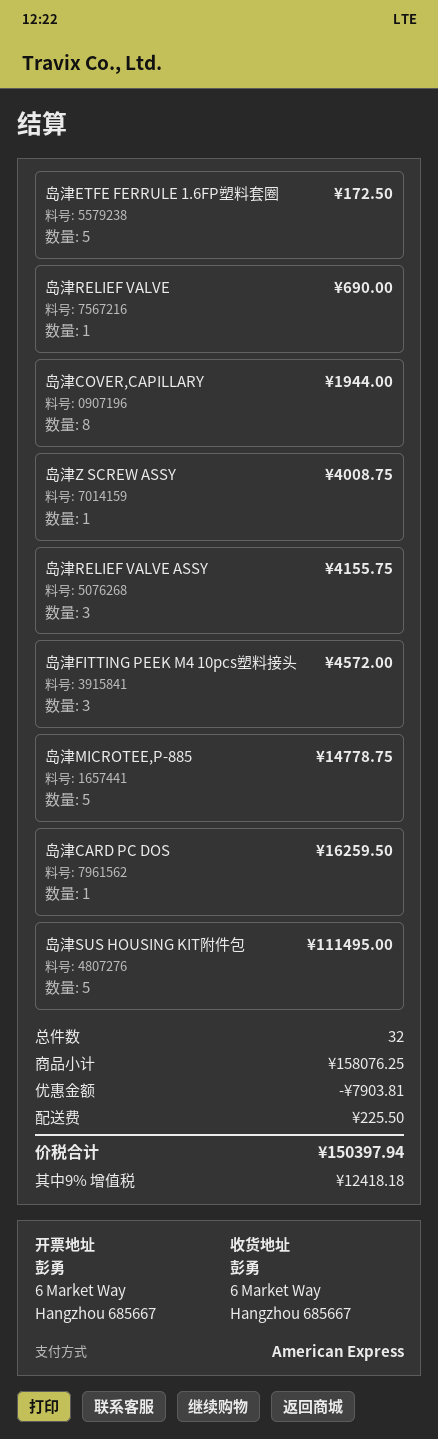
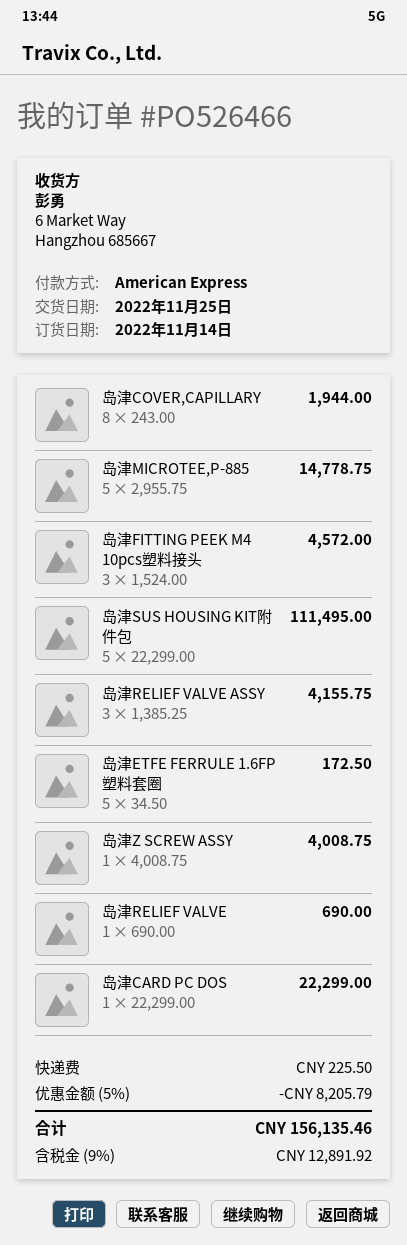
岛津CARD PC DOS: 1 for 16259.50 -> 1 for 22299.00
discount: 7903.81 -> 8205.79
tax: 9% = 12418.18 -> 9% = 12891.92
total: 150397.94 -> 156135.46

